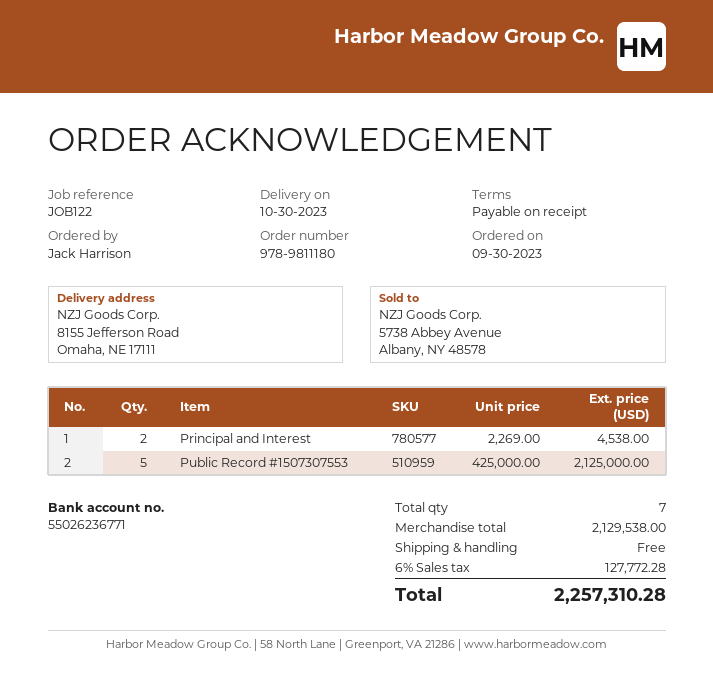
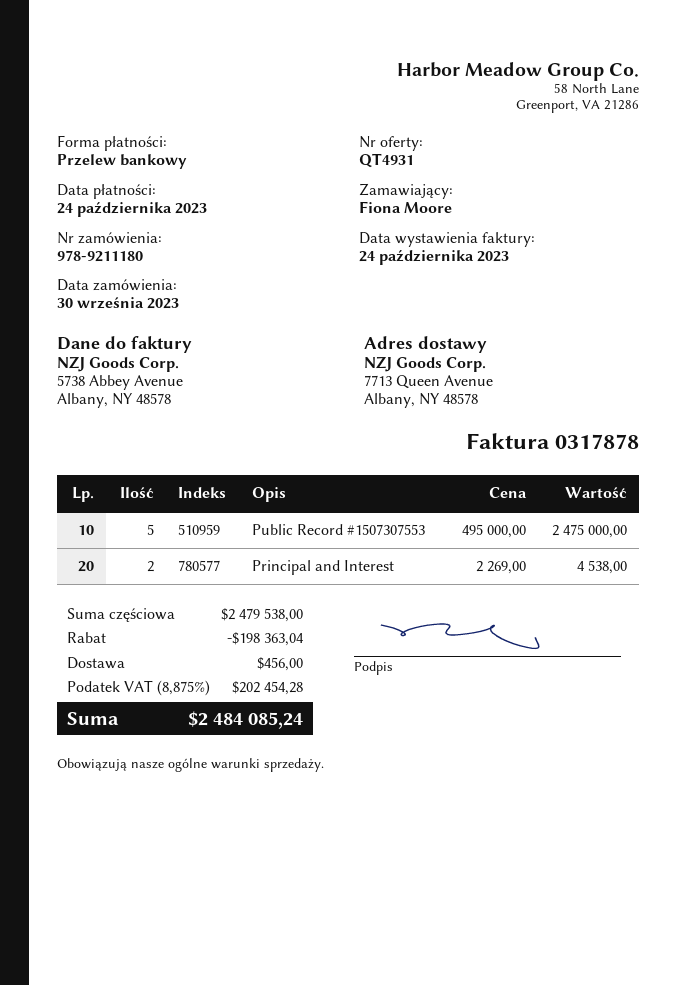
order number: 978-9811180 -> 978-9211180
ordered by: Jack Harrison -> Fiona Moore
ship to: 8155 Jefferson Road, Omaha, NE 17111 -> 7713 Queen Avenue, Albany, NY 48578
Public Record #1507307553: 5 x 425000.00 = 2125000.00 -> 5 x 495000.00 = 2475000.00
subtotal: 2129538.00 -> 2479538.00
discount: none -> 198363.04
shipping: 0.00 -> 456.00
tax: 6% = 127772.28 -> 8.875% = 202454.28
total: 2257310.28 -> 2484085.24

